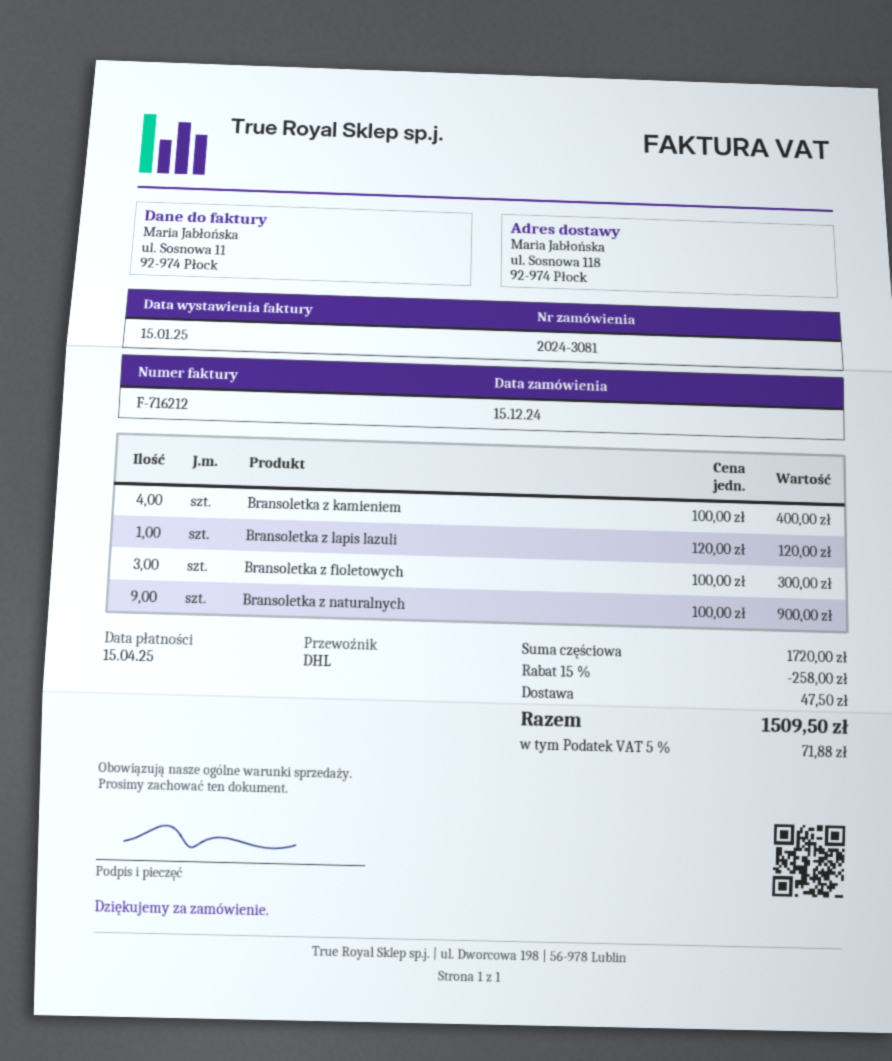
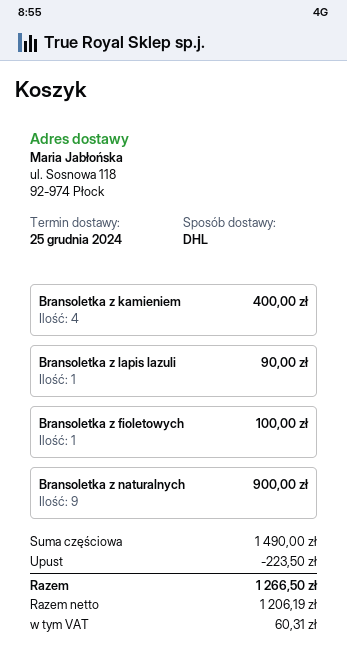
Bransoletka z lapis lazuli: 1 for 120.00 -> 1 for 90.00
Bransoletka z fioletowych: 3 for 300.00 -> 1 for 100.00
subtotal: 1720.00 -> 1490.00
discount: 258.00 -> 223.50
shipping: 47.50 -> none
tax: 71.88 -> 60.31
total: 1509.50 -> 1266.50

